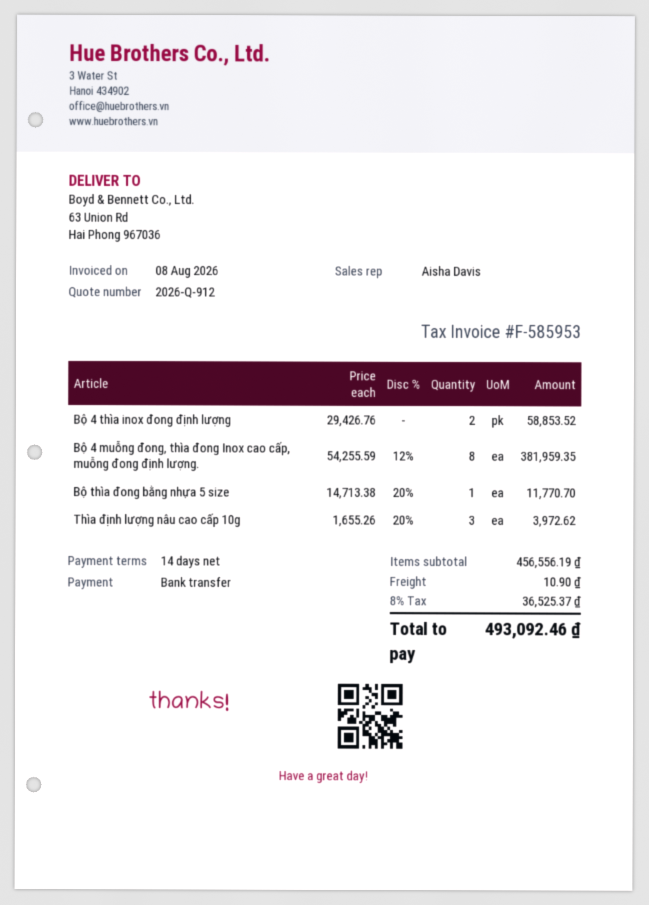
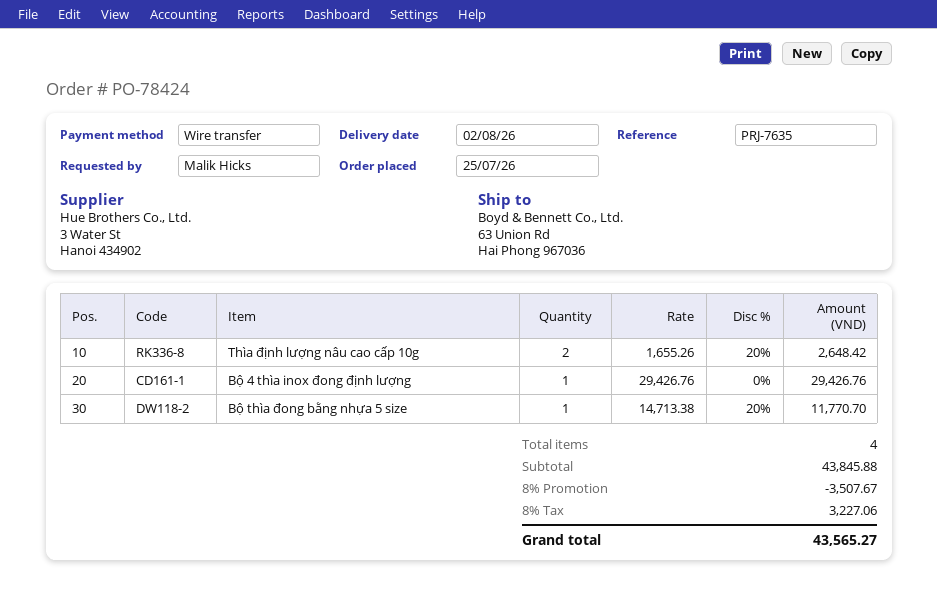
Bộ 4 thìa inox đong định lượng: 2 x 29426.76 = 58853.52 -> 1 x 29426.76 = 29426.76
Bộ 4 muỗng đong, thìa đong Inox cao cấp, muỗng đong định lượng.: 8 x 54255.59 - 12% = 381959.35 -> none
Thìa định lượng nâu cao cấp 10g: 3 x 1655.26 - 20% = 3972.62 -> 2 x 1655.26 - 20% = 2648.42
subtotal: 456556.19 -> 43845.88
discount: none -> 8% = 3507.67
shipping: 10.90 -> none
tax: 8% = 36525.37 -> 8% = 3227.06
total: 493092.46 -> 43565.27

